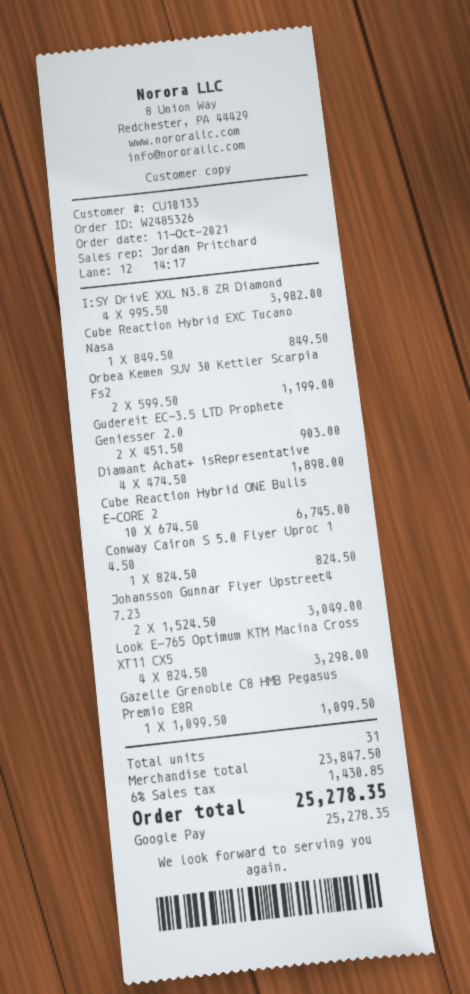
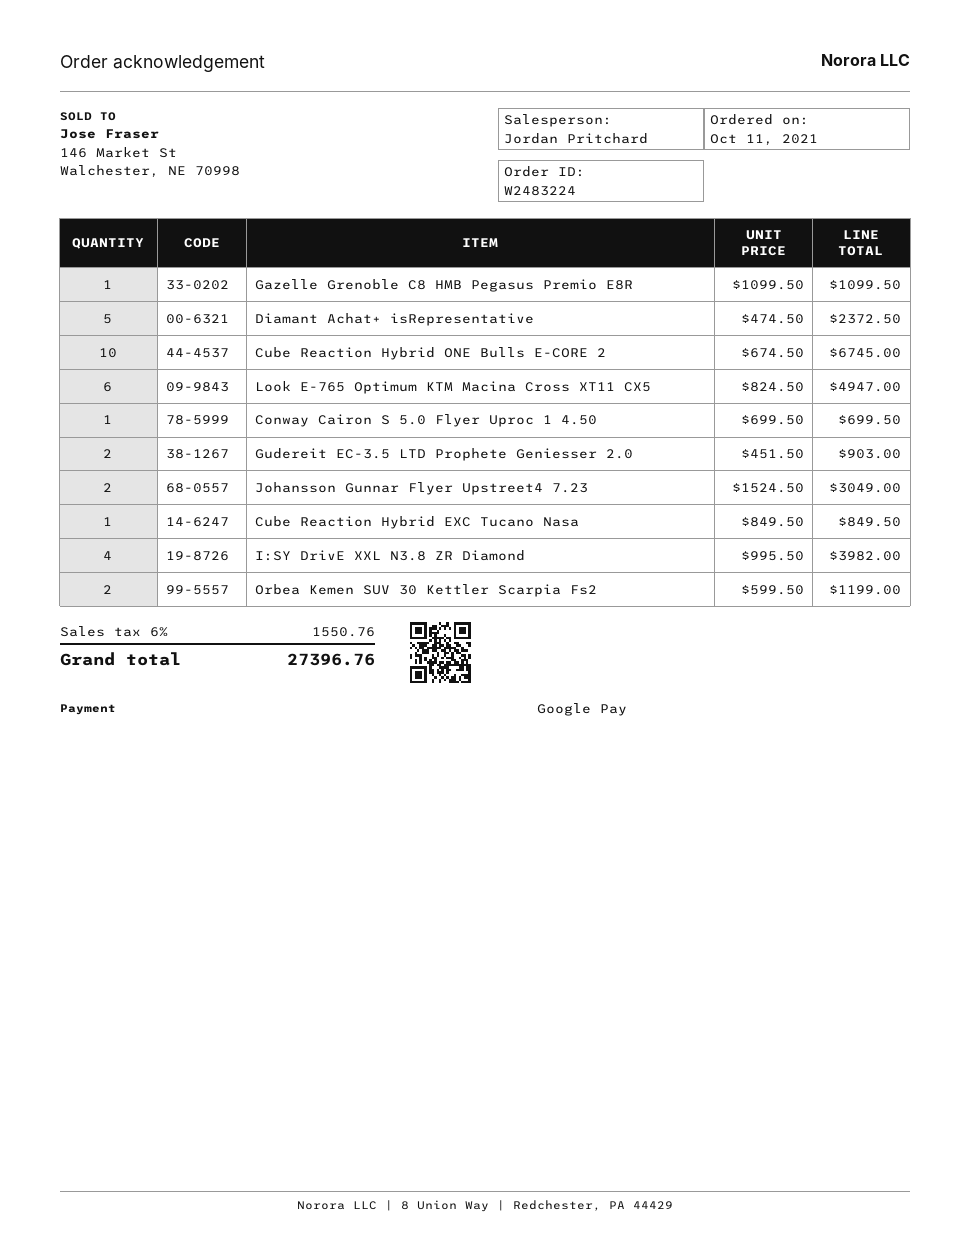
order number: W2485326 -> W2483224
Diamant Achat+ isRepresentative: 4 x 474.50 = 1898.00 -> 5 x 474.50 = 2372.50
Conway Cairon S 5.0 Flyer Uproc 1 4.50: 1 x 824.50 = 824.50 -> 1 x 699.50 = 699.50
Look E-765 Optimum KTM Macina Cross XT11 CX5: 4 x 824.50 = 3298.00 -> 6 x 824.50 = 4947.00
tax: 6% = 1430.85 -> 6% = 1550.76
total: 25278.35 -> 27396.76

